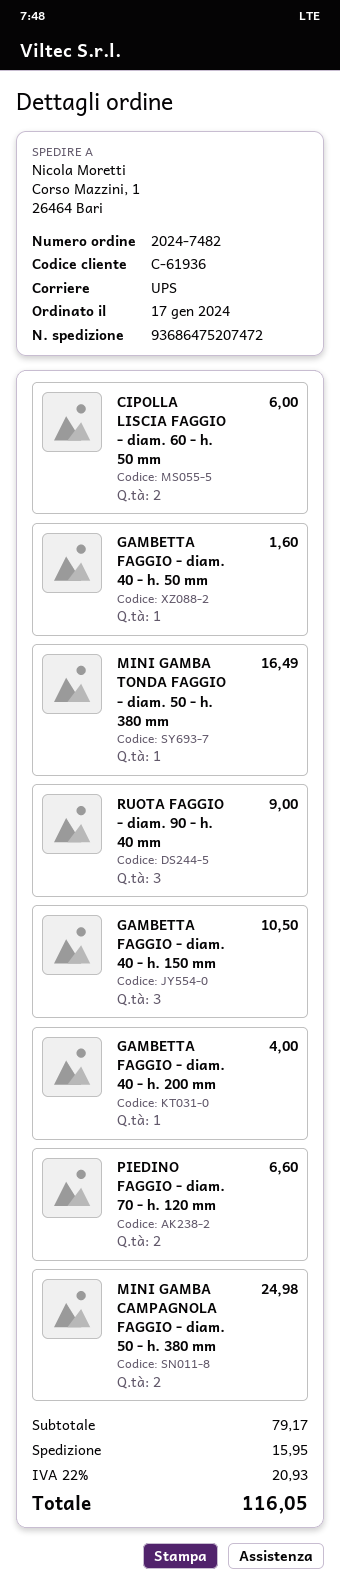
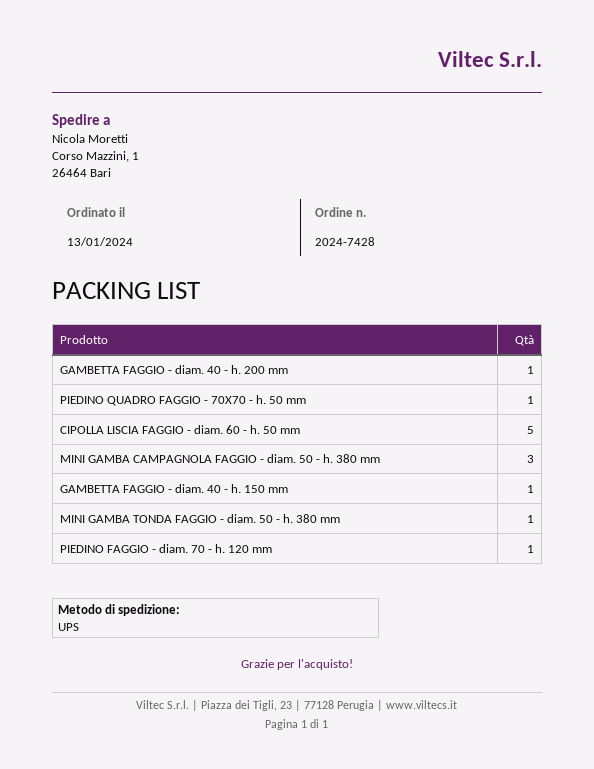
order number: 2024-7482 -> 2024-7428
order date: 2024-01-17 -> 2024-01-13
CIPOLLA LISCIA FAGGIO - diam. 60 - h. 50 mm: 2 -> 5
GAMBETTA FAGGIO - diam. 40 - h. 50 mm: 1 -> none
RUOTA FAGGIO - diam. 90 - h. 40 mm: 3 -> none
GAMBETTA FAGGIO - diam. 40 - h. 150 mm: 3 -> 1
PIEDINO FAGGIO - diam. 70 - h. 120 mm: 2 -> 1
MINI GAMBA CAMPAGNOLA FAGGIO - diam. 50 - h. 380 mm: 2 -> 3
PIEDINO QUADRO FAGGIO - 70X70 - h. 50 mm: none -> 1

